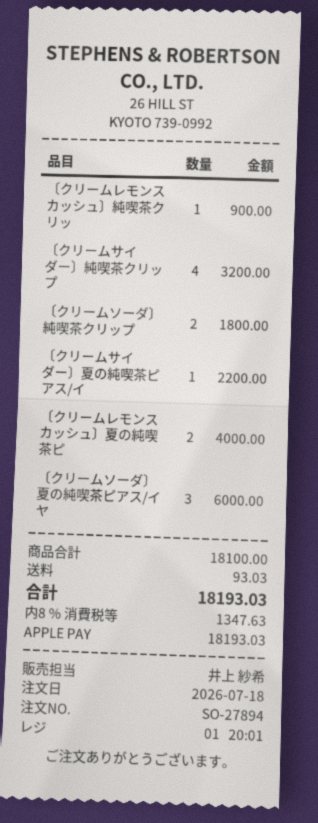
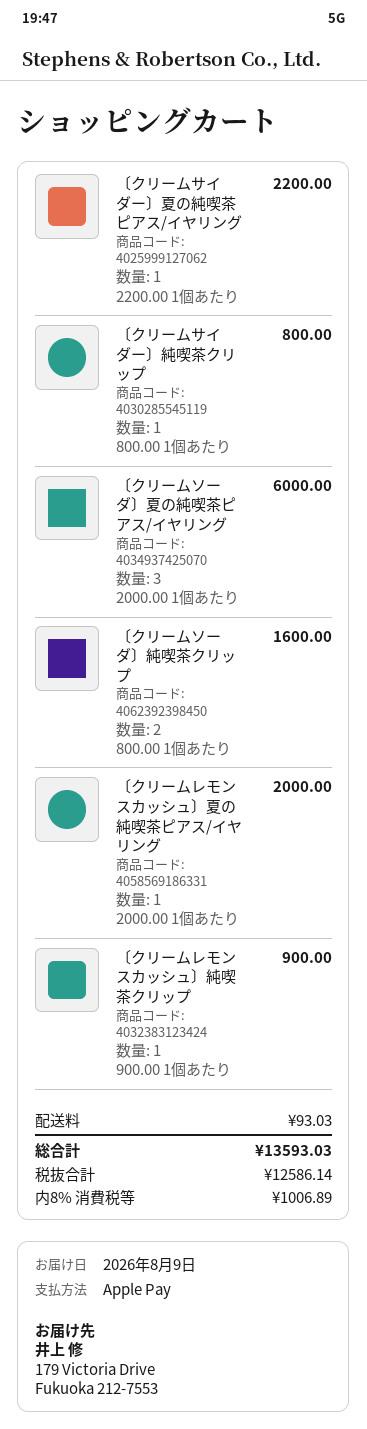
〔クリームサイダー〕純喫茶クリップ: 4 for 3200.00 -> 1 for 800.00
〔クリームソーダ〕純喫茶クリップ: 2 for 1800.00 -> 2 for 1600.00
〔クリームレモンスカッシュ〕夏の純喫茶ピ: 2 for 4000.00 -> 1 for 2000.00
tax: 8% = 1347.63 -> 8% = 1006.89
total: 18193.03 -> 13593.03

